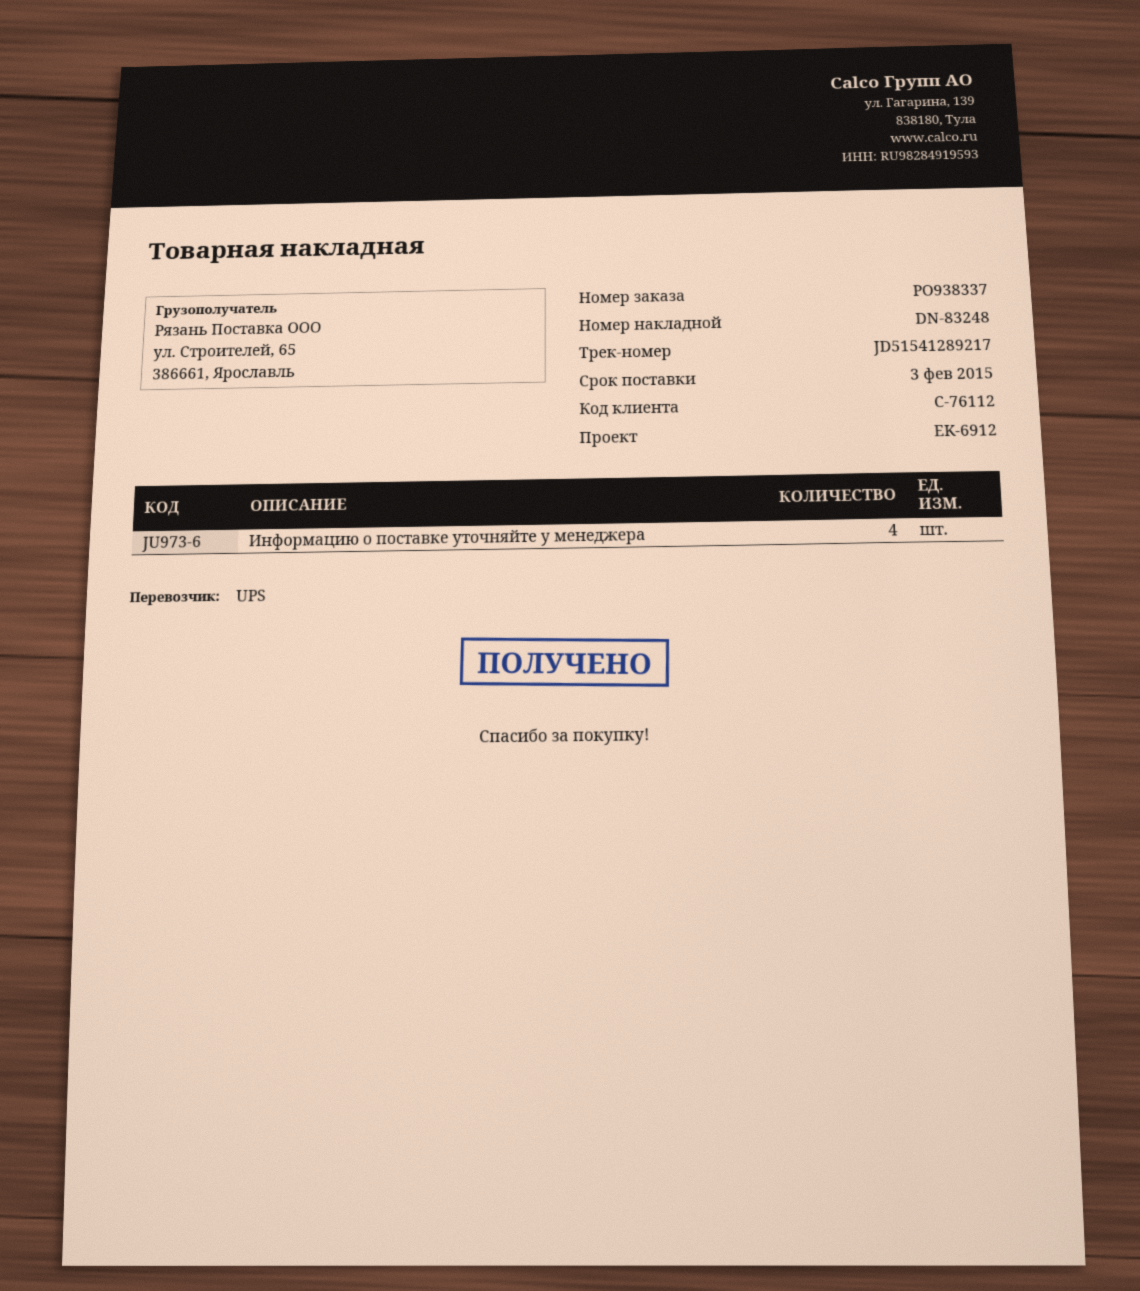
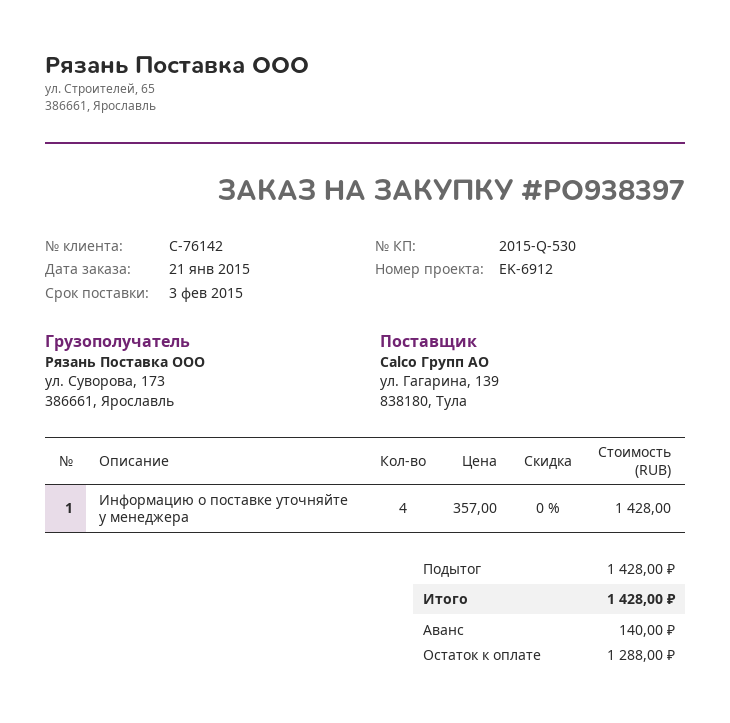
order number: PO938337 -> PO938397
customer number: C-76112 -> C-76142
ship to: ул. Строителей, 65, 386661, Ярославль -> ул. Суворова, 173, 386661, Ярославль

